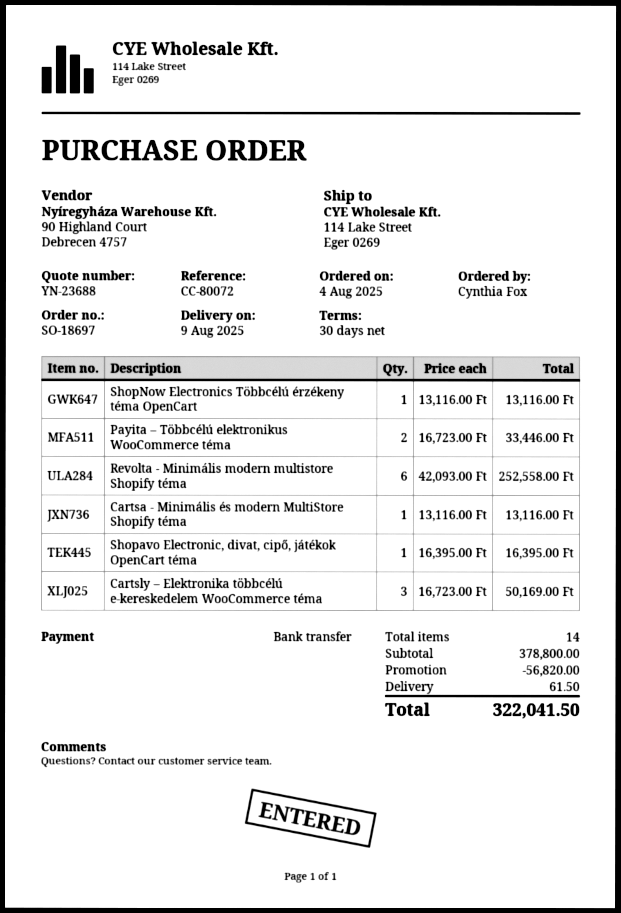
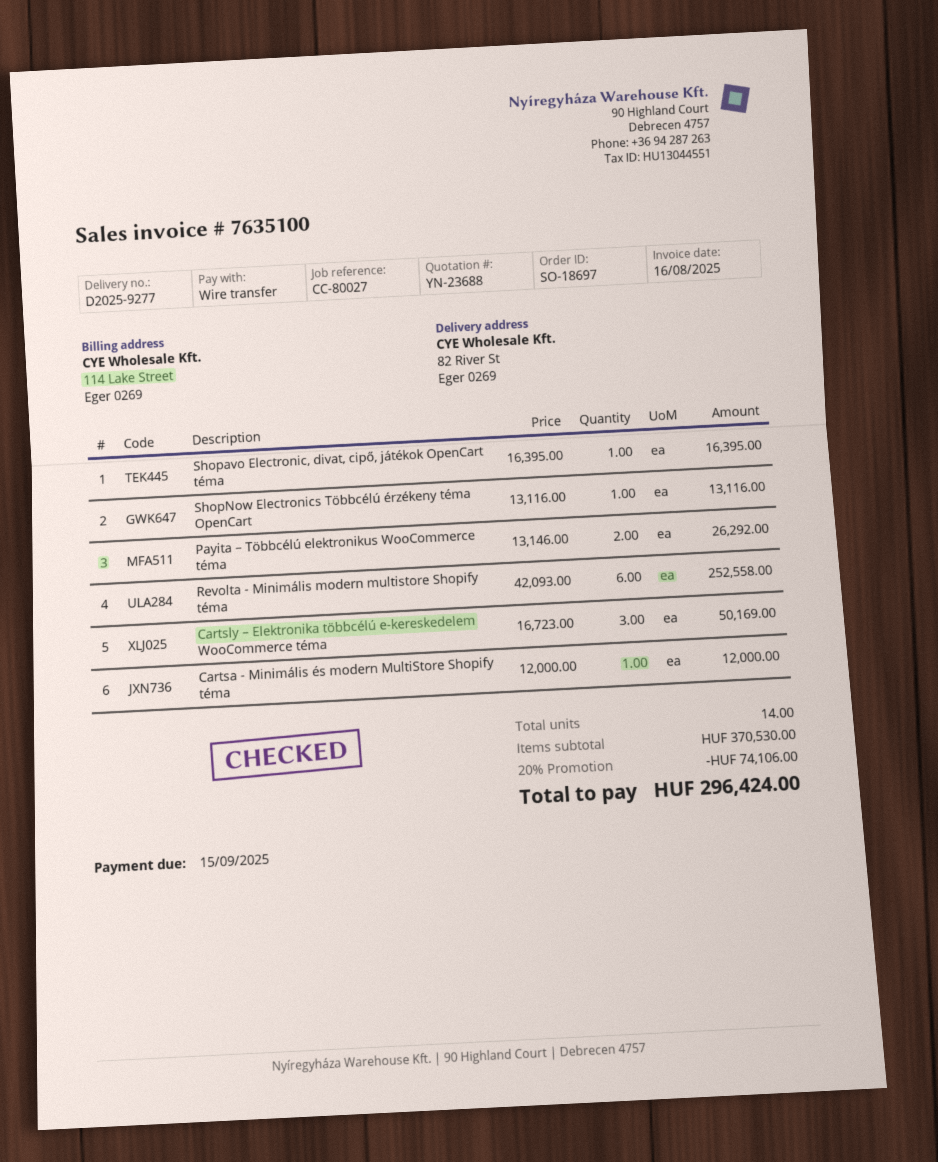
reference: CC-80072 -> CC-80027
ship to: 114 Lake Street, Eger 0269 -> 82 River St, Eger 0269
Payita – Többcélú elektronikus WooCommerce téma: 2 x 16723.00 = 33446.00 -> 2 x 13146.00 = 26292.00
Cartsa - Minimális és modern MultiStore Shopify téma: 1 x 13116.00 = 13116.00 -> 1 x 12000.00 = 12000.00
subtotal: 378800.00 -> 370530.00
discount: 56820.00 -> 74106.00
shipping: 61.50 -> none
total: 322041.50 -> 296424.00

